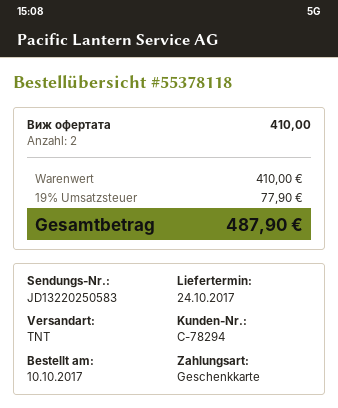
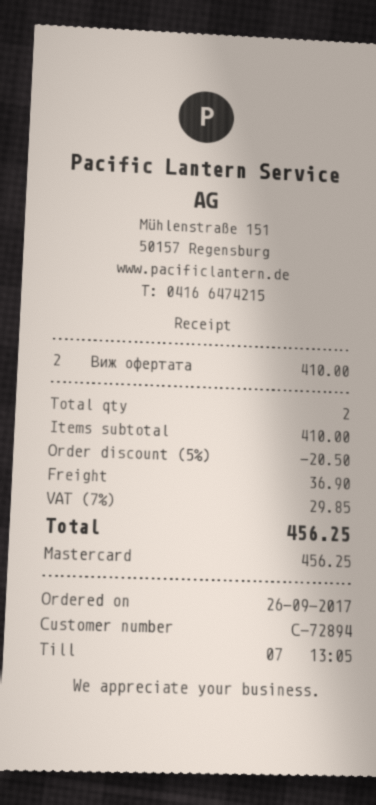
order date: 2017-10-10 -> 2017-09-26
customer number: C-78294 -> C-72894
payment method: gift card -> Mastercard
discount: none -> 5% = 20.50
shipping: none -> 36.90
tax: 19% = 77.90 -> 7% = 29.85
total: 487.90 -> 456.25

